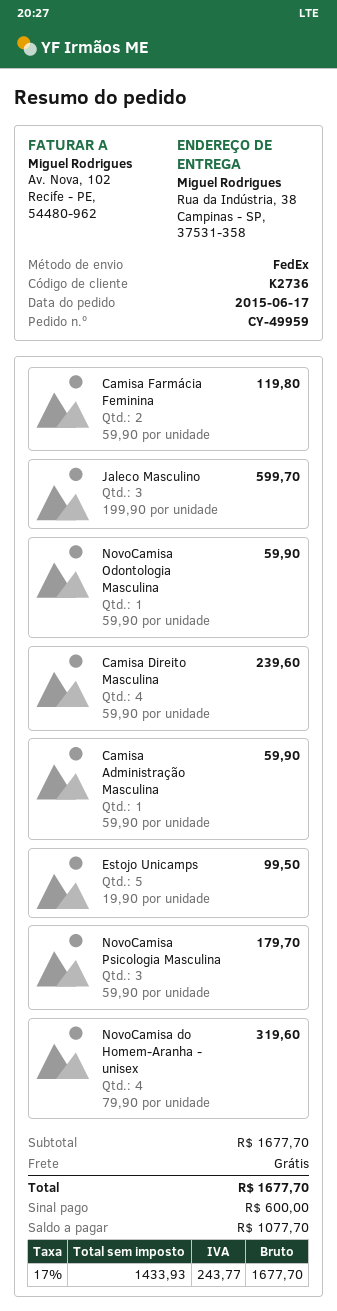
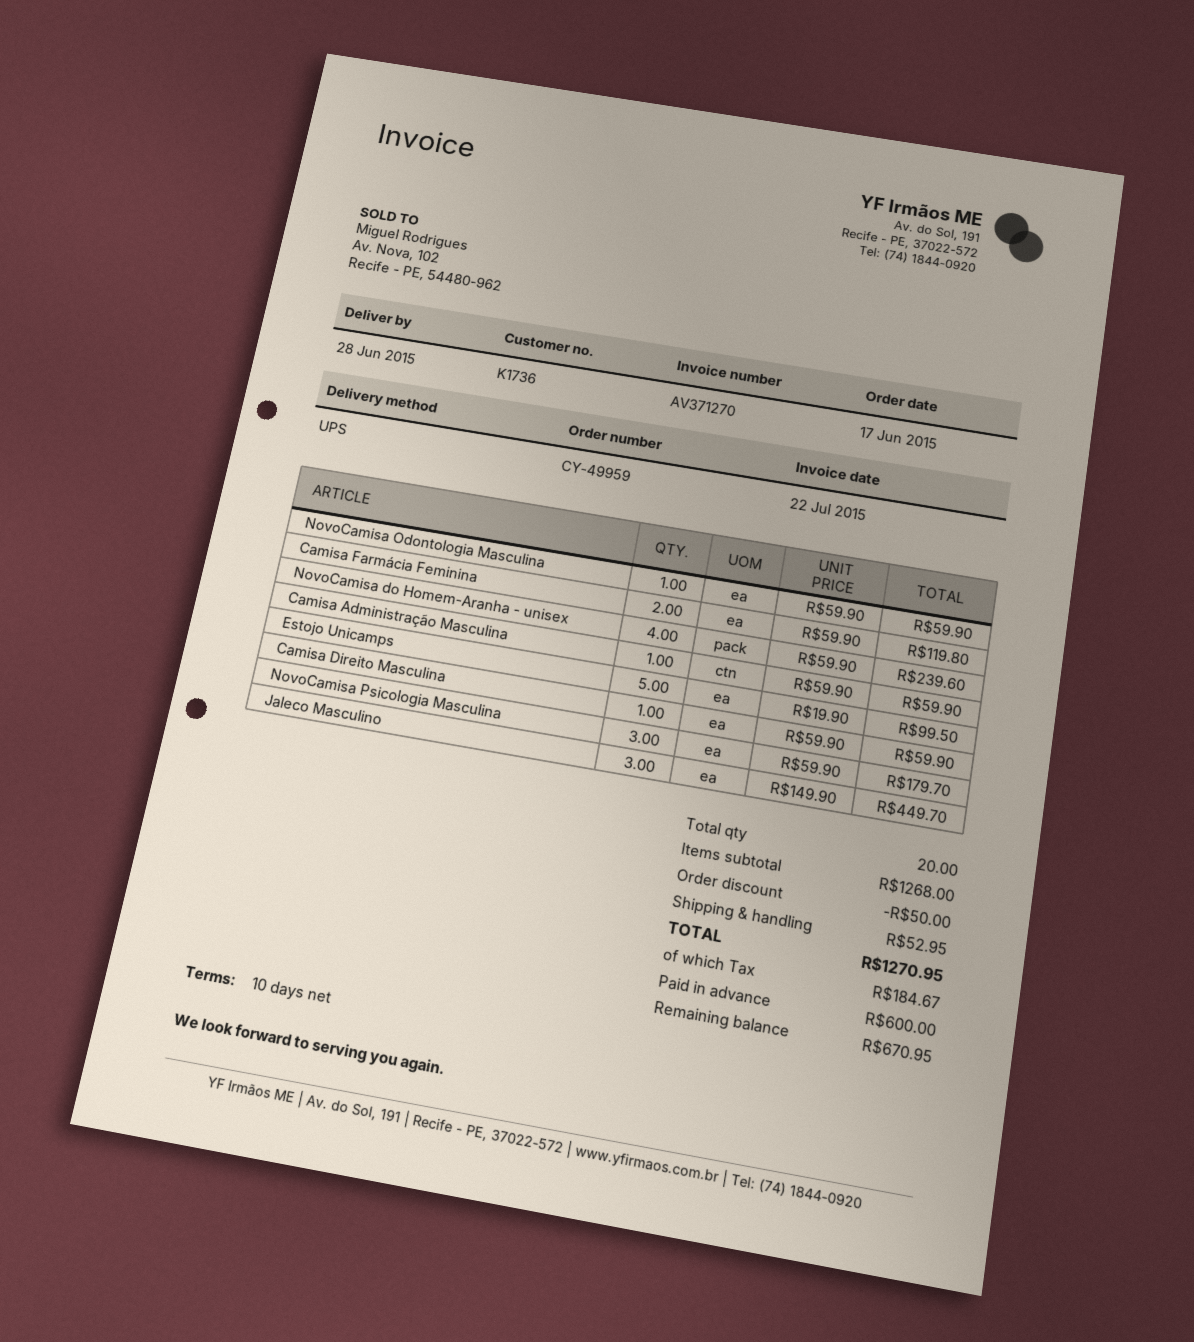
customer number: K2736 -> K1736
shipping method: FedEx -> UPS
Jaleco Masculino: 3 x 199.90 = 599.70 -> 3 x 149.90 = 449.70
Camisa Direito Masculina: 4 x 59.90 = 239.60 -> 1 x 59.90 = 59.90
NovoCamisa do Homem-Aranha - unisex: 4 x 79.90 = 319.60 -> 4 x 59.90 = 239.60
subtotal: 1677.70 -> 1268.00
discount: none -> 50.00
shipping: 0.00 -> 52.95
tax: 243.77 -> 184.67
total: 1677.70 -> 1270.95
balance: 1077.70 -> 670.95

